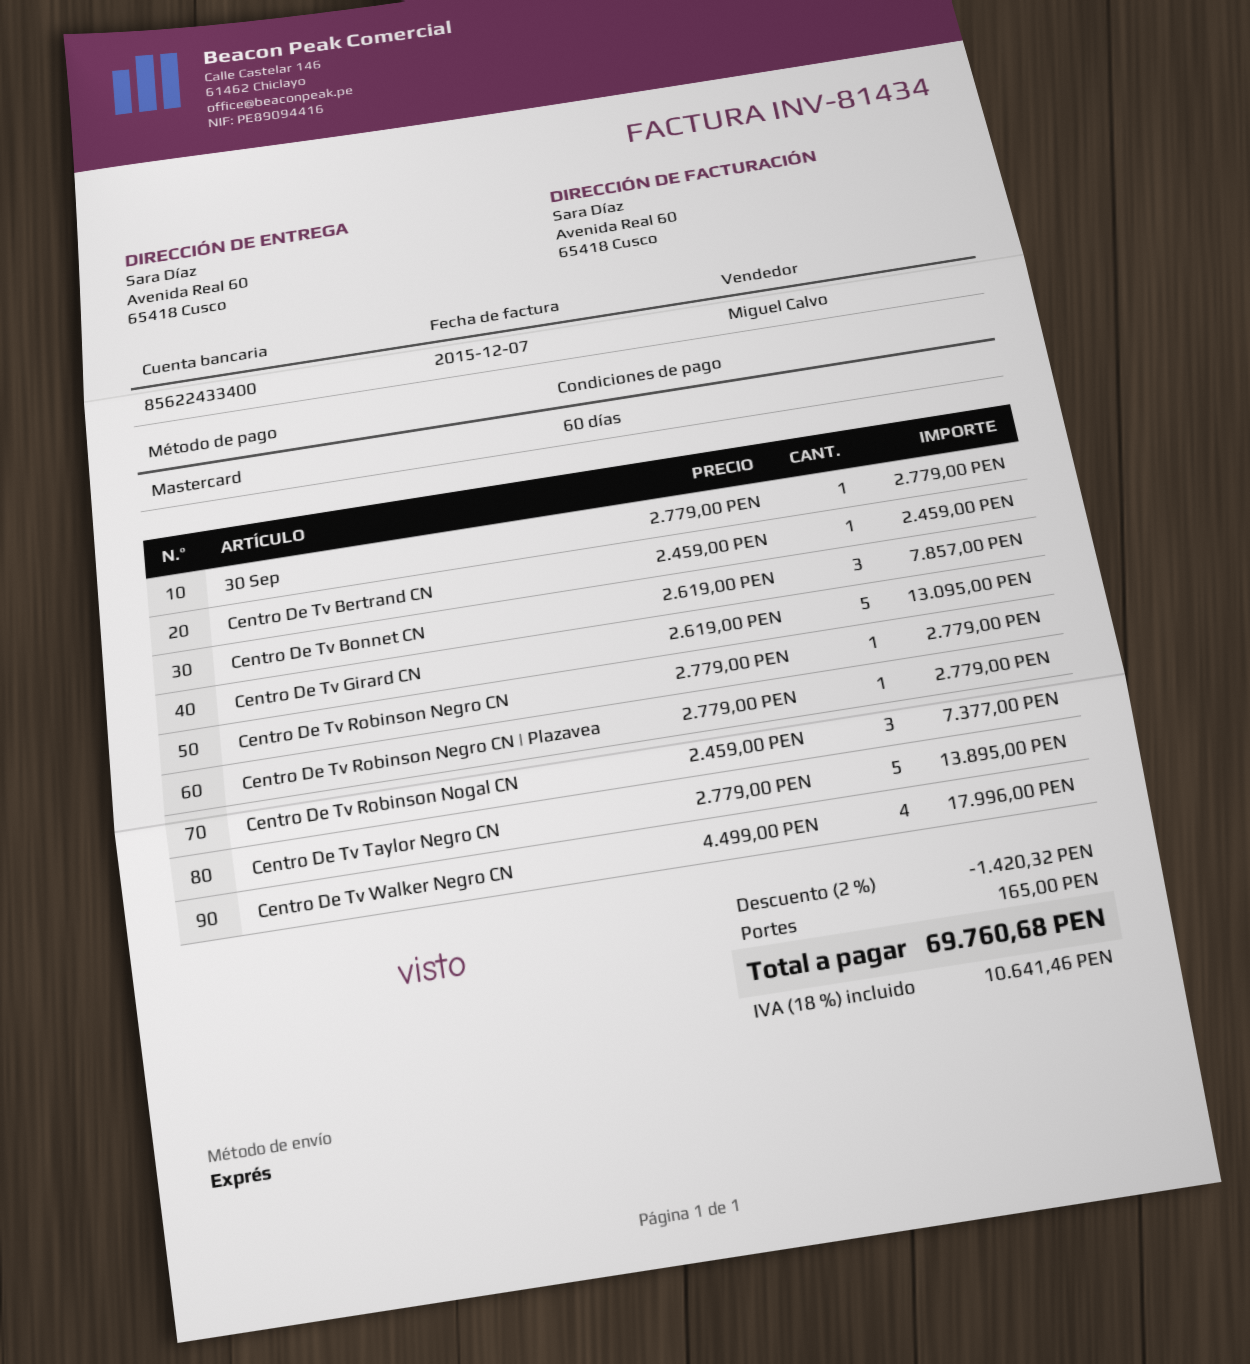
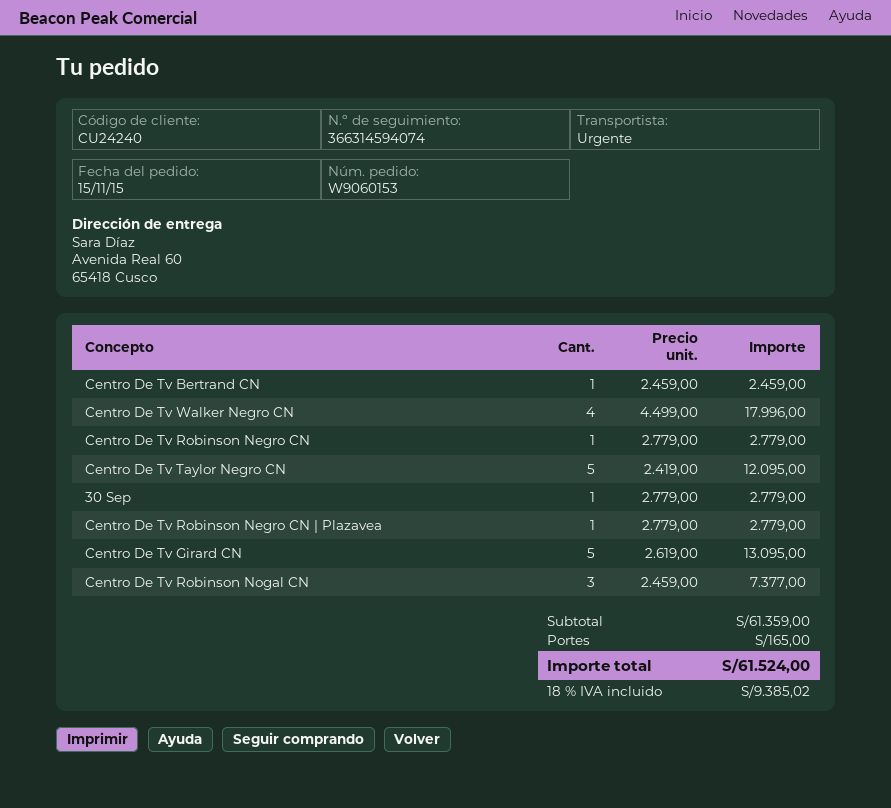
Centro De Tv Bonnet CN: 3 x 2619.00 = 7857.00 -> none
Centro De Tv Taylor Negro CN: 5 x 2779.00 = 13895.00 -> 5 x 2419.00 = 12095.00
discount: 2% = 1420.32 -> none
tax: 18% = 10641.46 -> 18% = 9385.02
total: 69760.68 -> 61524.00

